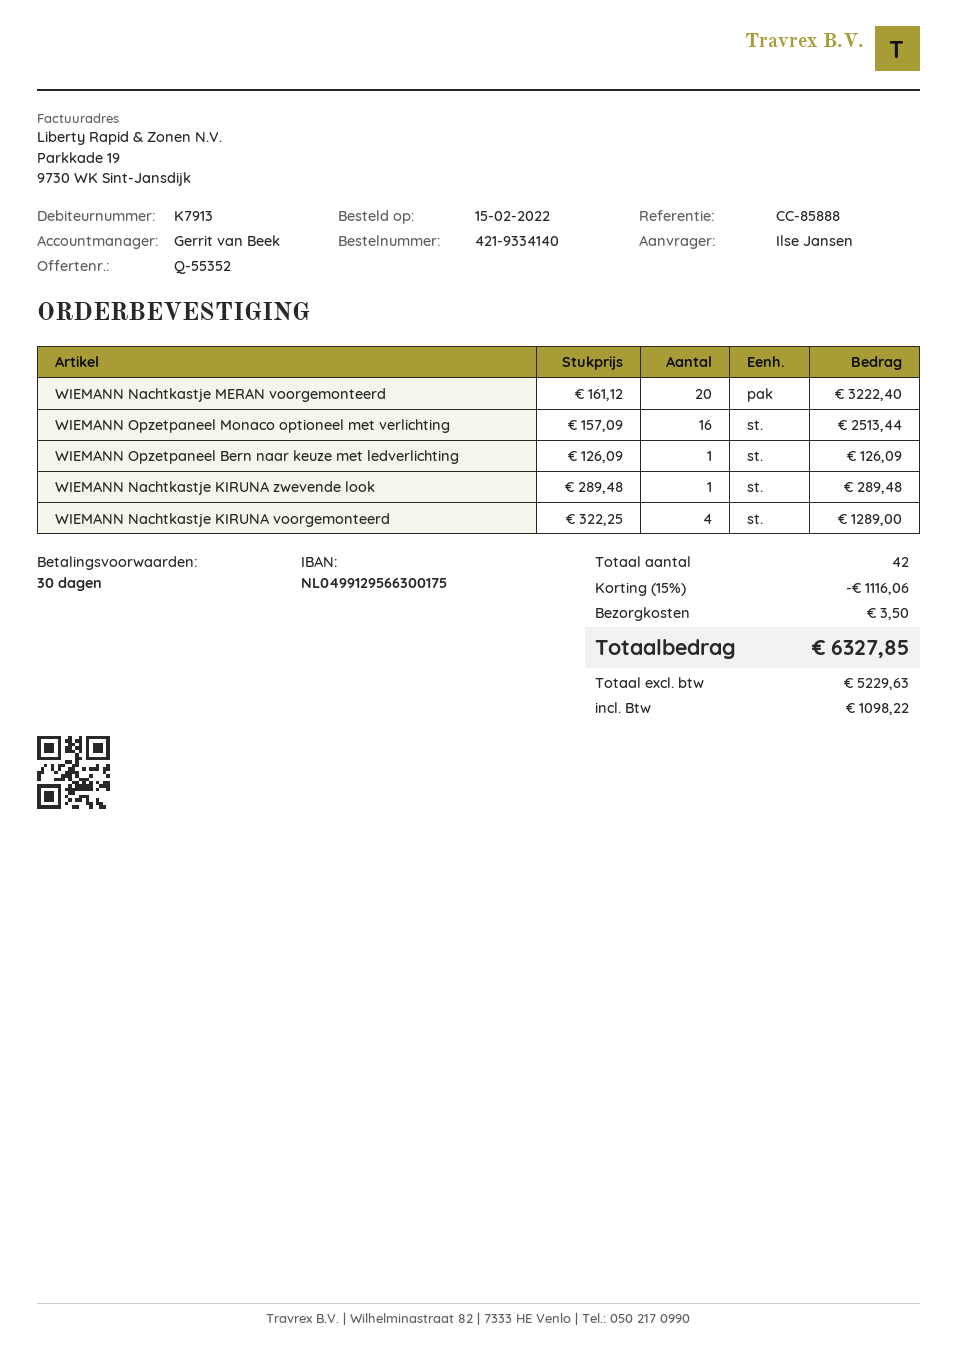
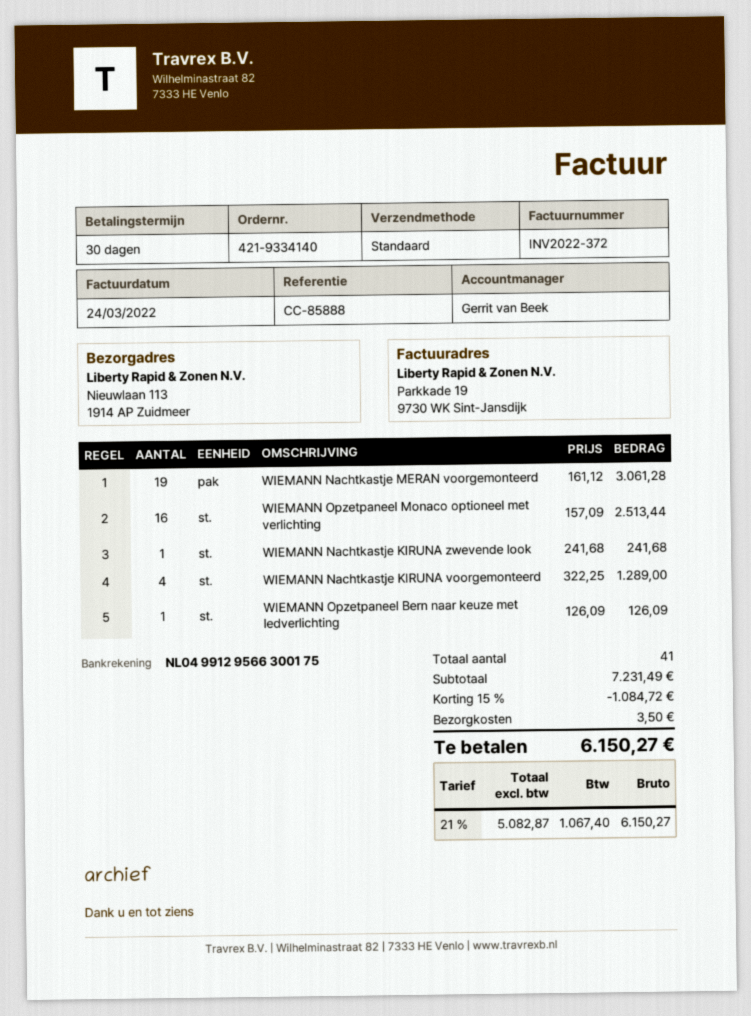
WIEMANN Nachtkastje MERAN voorgemonteerd: 20 x 161.12 = 3222.40 -> 19 x 161.12 = 3061.28
WIEMANN Nachtkastje KIRUNA zwevende look: 1 x 289.48 = 289.48 -> 1 x 241.68 = 241.68
total quantity: 42 -> 41
discount: 15% = 1116.06 -> 15% = 1084.72
net: 5229.63 -> 5082.87
tax: 1098.22 -> 1067.40
total: 6327.85 -> 6150.27

